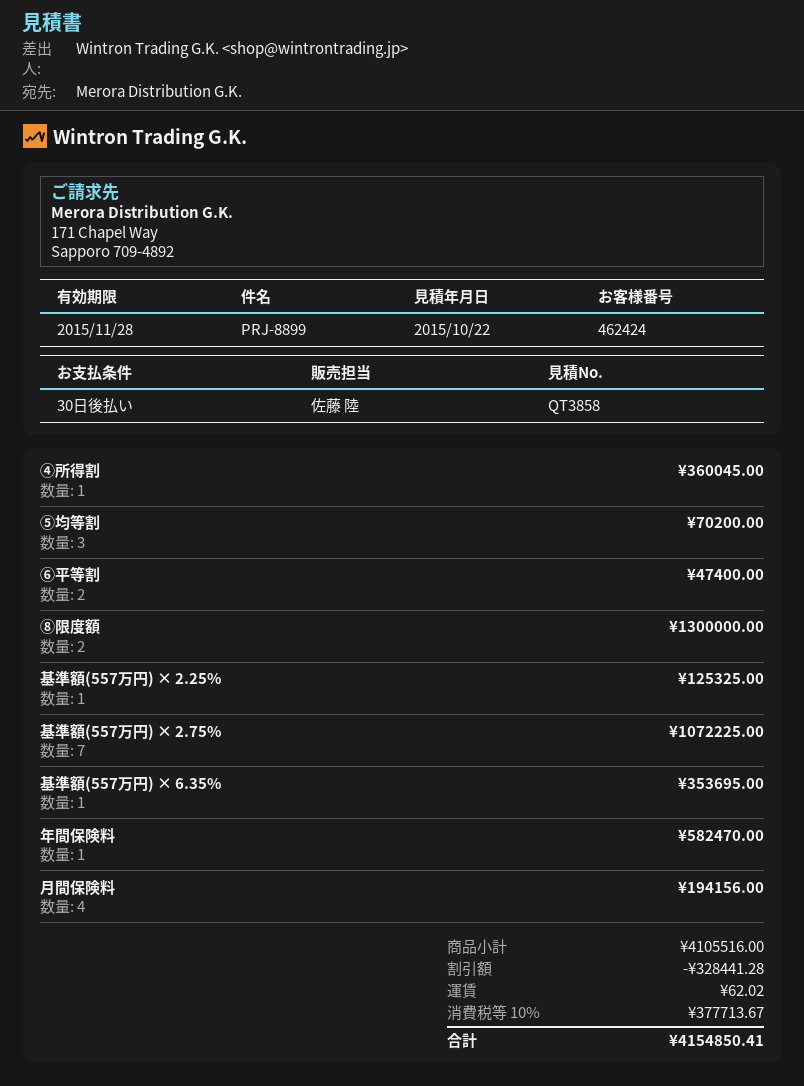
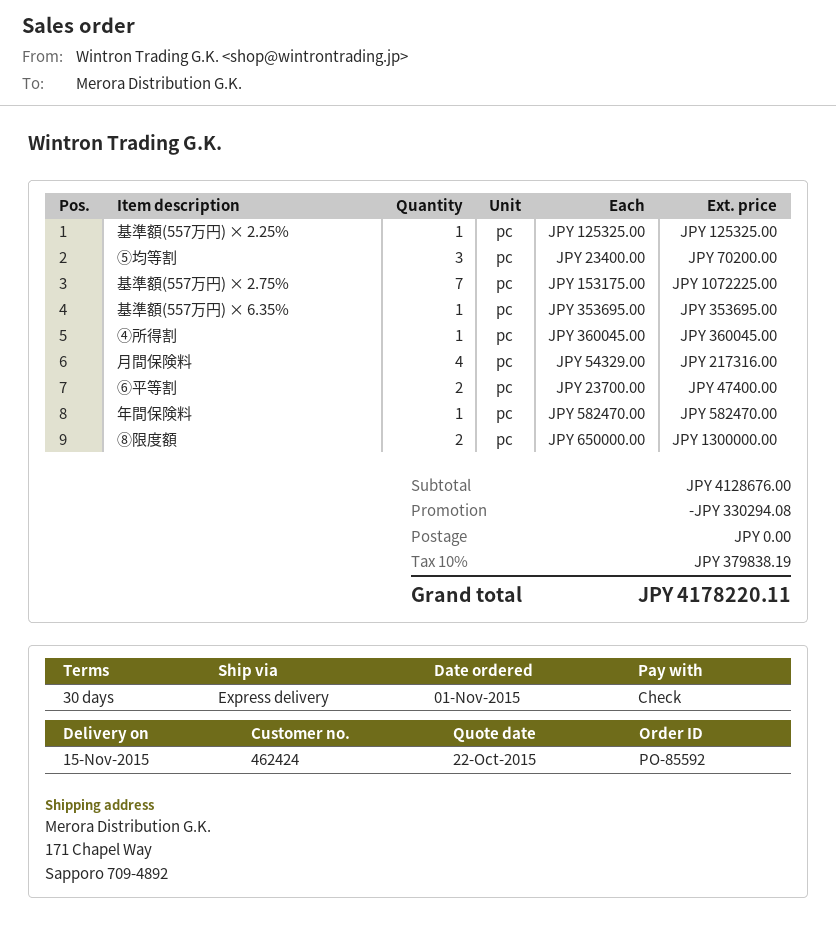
月間保険料: 4 for 194156.00 -> 4 for 217316.00
subtotal: 4105516.00 -> 4128676.00
discount: 328441.28 -> 330294.08
shipping: 62.02 -> 0.00
tax: 10% = 377713.67 -> 10% = 379838.19
total: 4154850.41 -> 4178220.11

